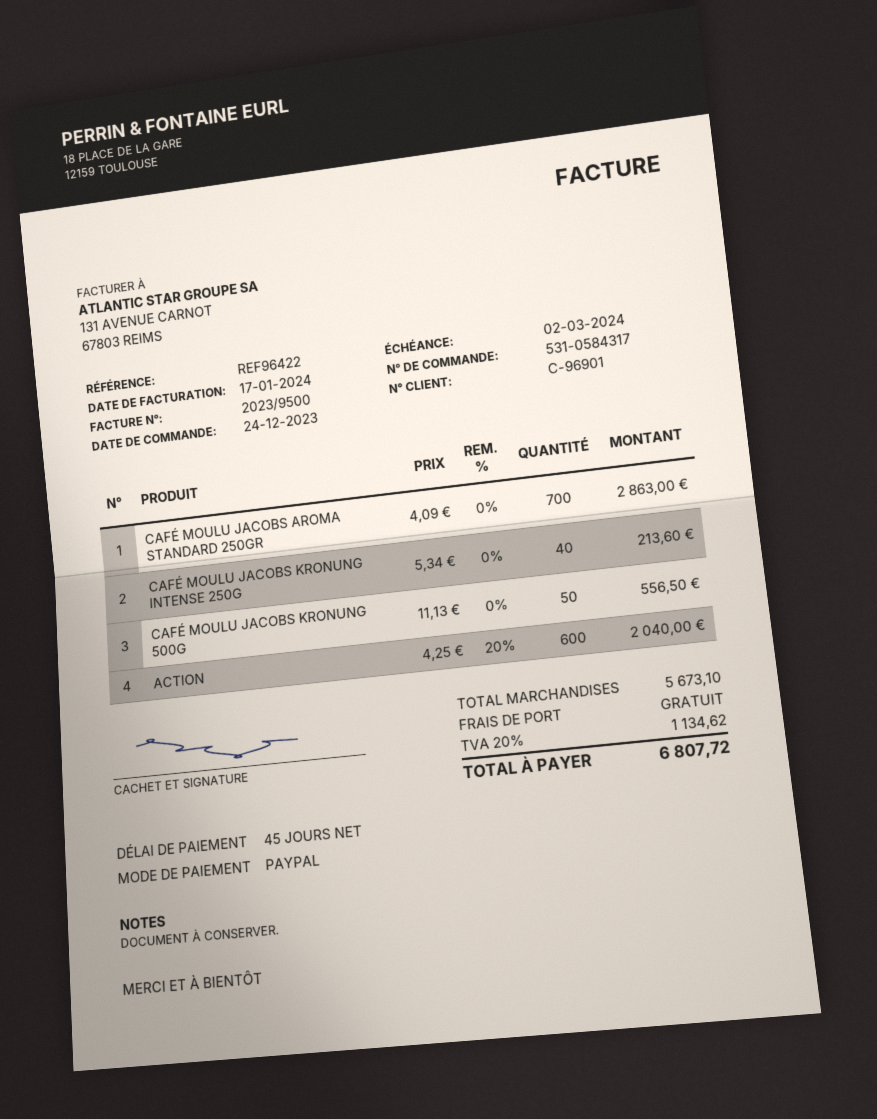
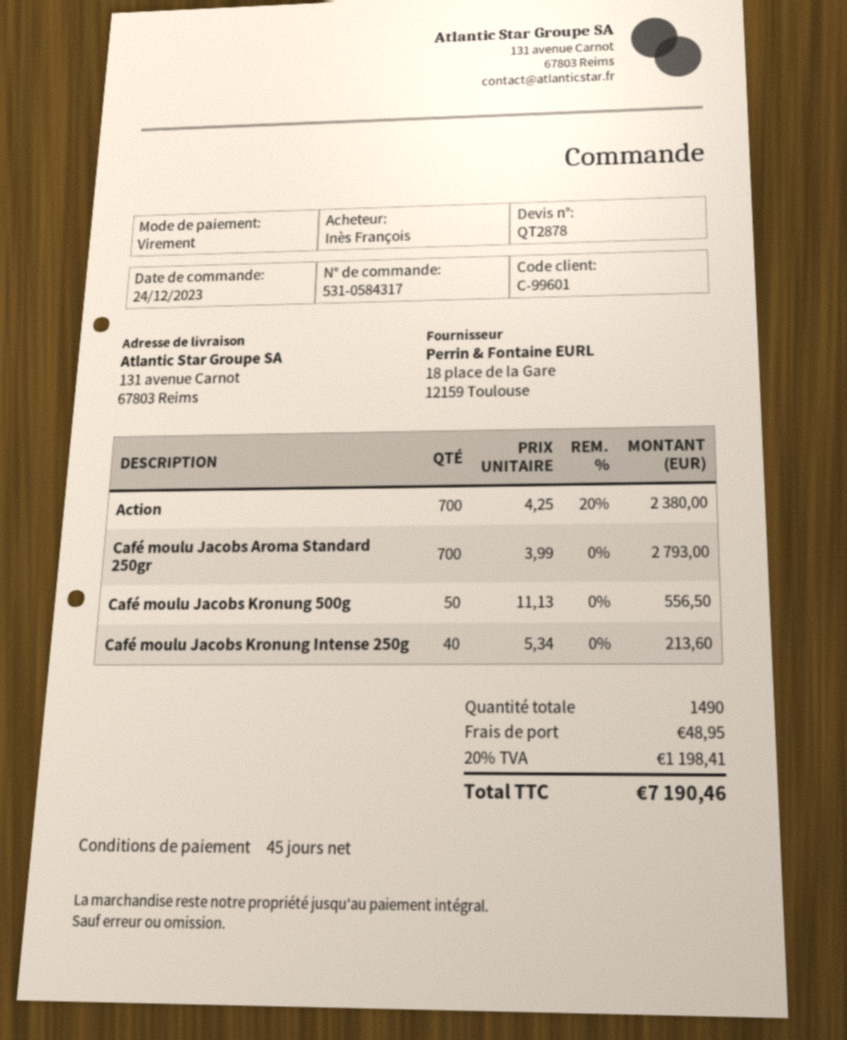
customer number: C-96901 -> C-99601
payment method: PayPal -> bank transfer
CAFÉ MOULU JACOBS AROMA STANDARD 250GR: 700 x 4.09 = 2863.00 -> 700 x 3.99 = 2793.00
ACTION: 600 x 4.25 - 20% = 2040.00 -> 700 x 4.25 - 20% = 2380.00
shipping: 0.00 -> 48.95
tax: 20% = 1134.62 -> 20% = 1198.41
total: 6807.72 -> 7190.46

